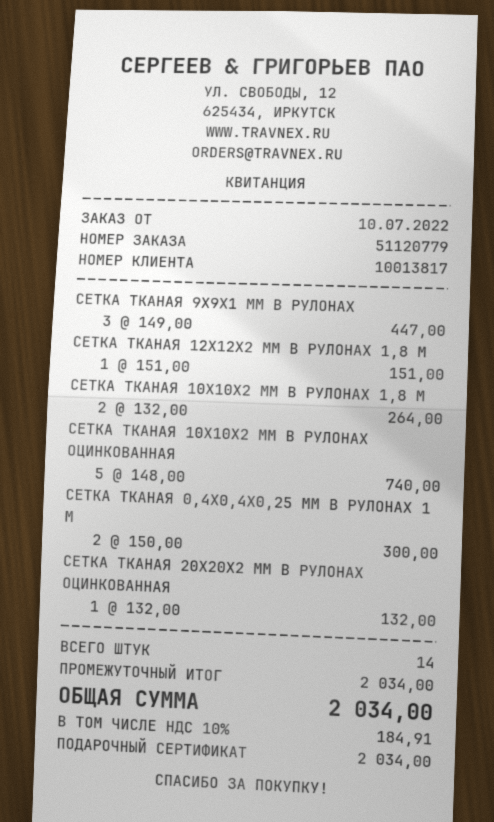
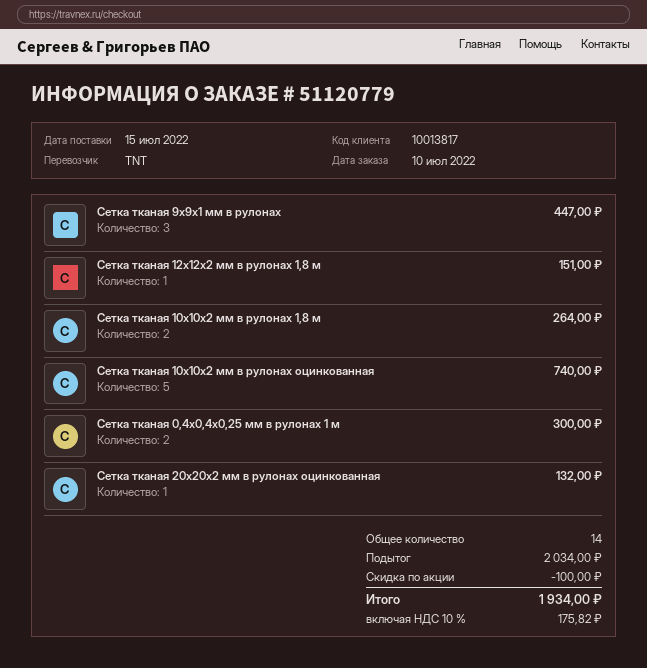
discount: none -> 100.00
tax: 10% = 184.91 -> 10% = 175.82
total: 2034.00 -> 1934.00

